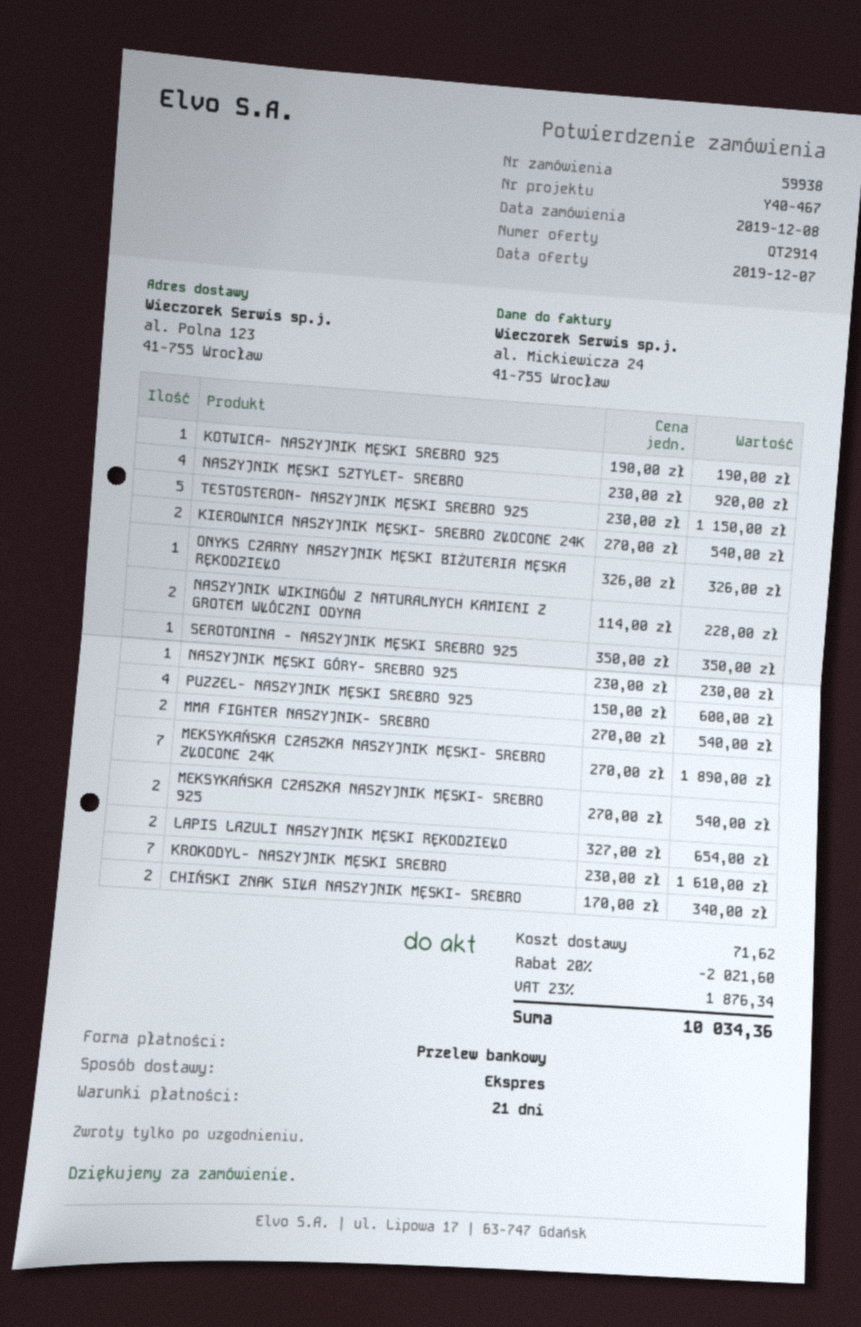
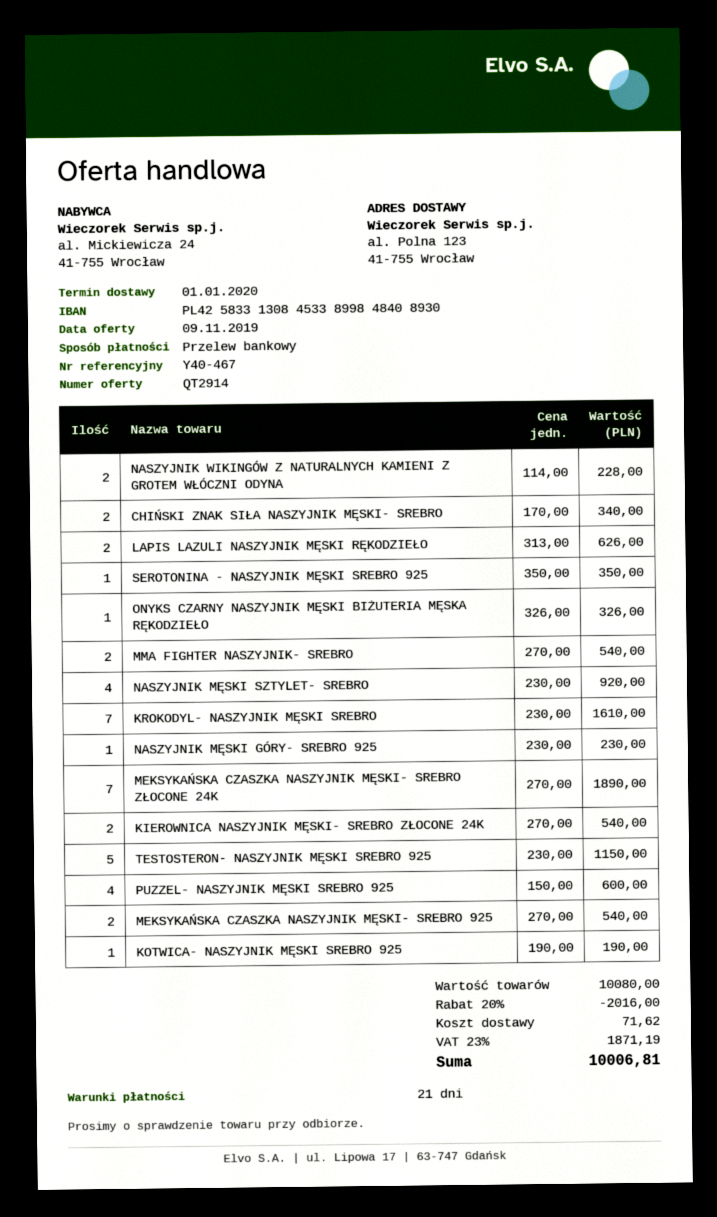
quote date: 2019-12-07 -> 2019-11-09
LAPIS LAZULI NASZYJNIK MĘSKI RĘKODZIEŁO: 2 x 327.00 = 654.00 -> 2 x 313.00 = 626.00
discount: 20% = 2021.60 -> 20% = 2016.00
tax: 23% = 1876.34 -> 23% = 1871.19
total: 10034.36 -> 10006.81

